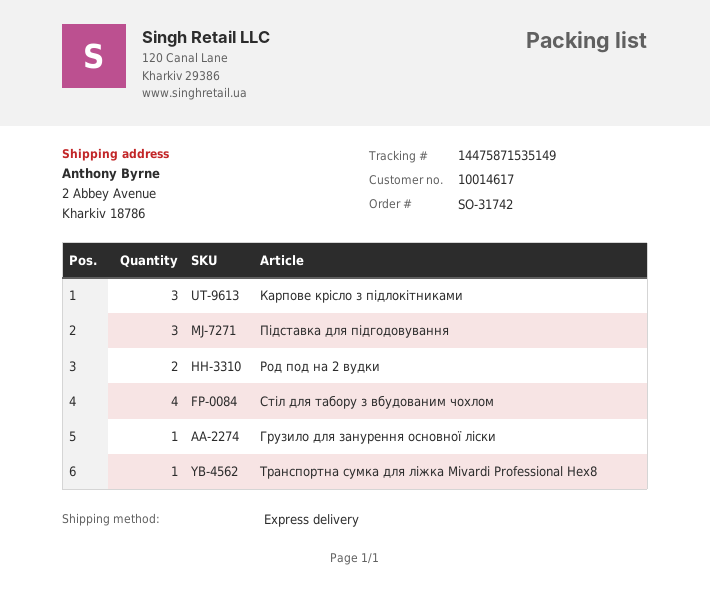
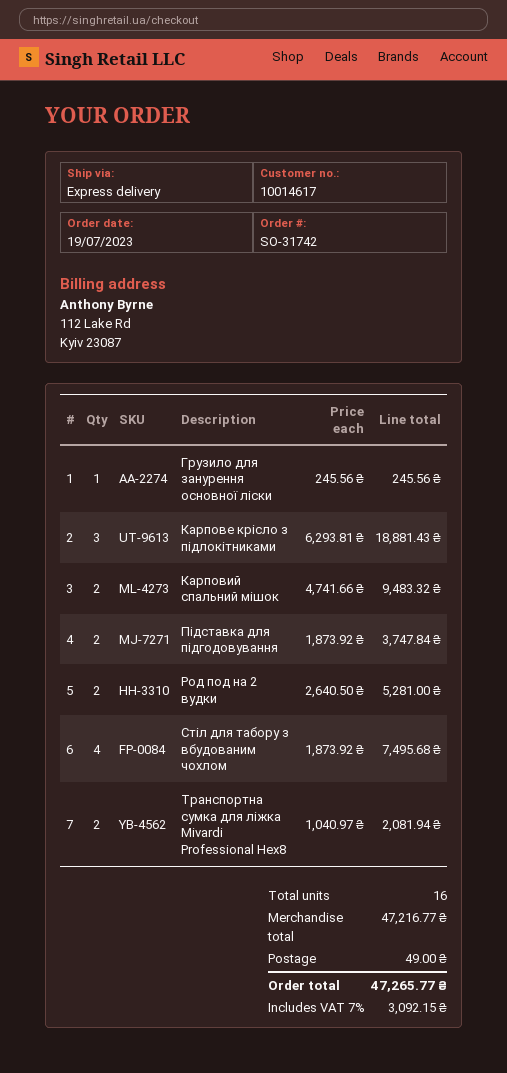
Підставка для підгодовування: 3 -> 2
Транспортна сумка для ліжка Mivardi Professional Hex8: 1 -> 2
Карповий спальний мішок: none -> 2

